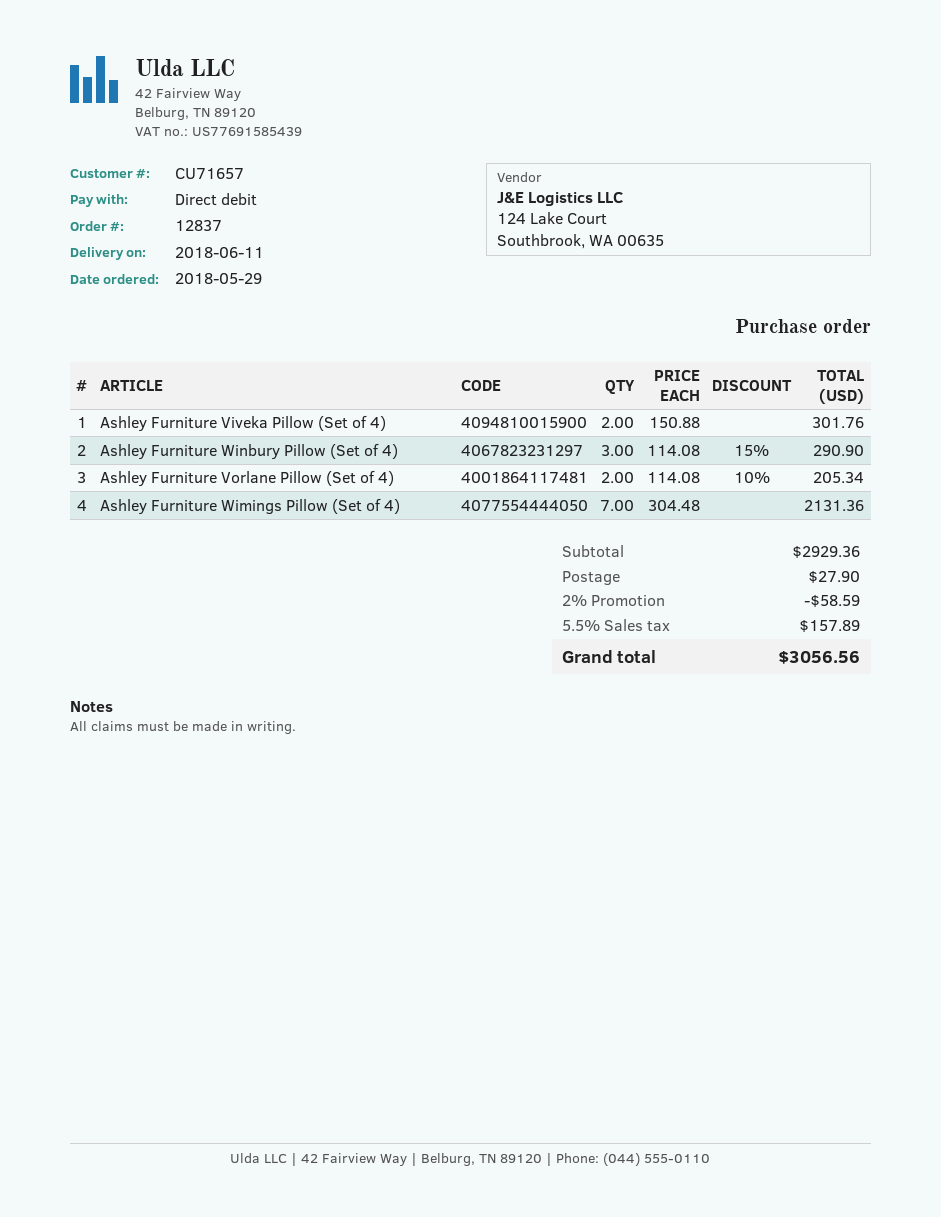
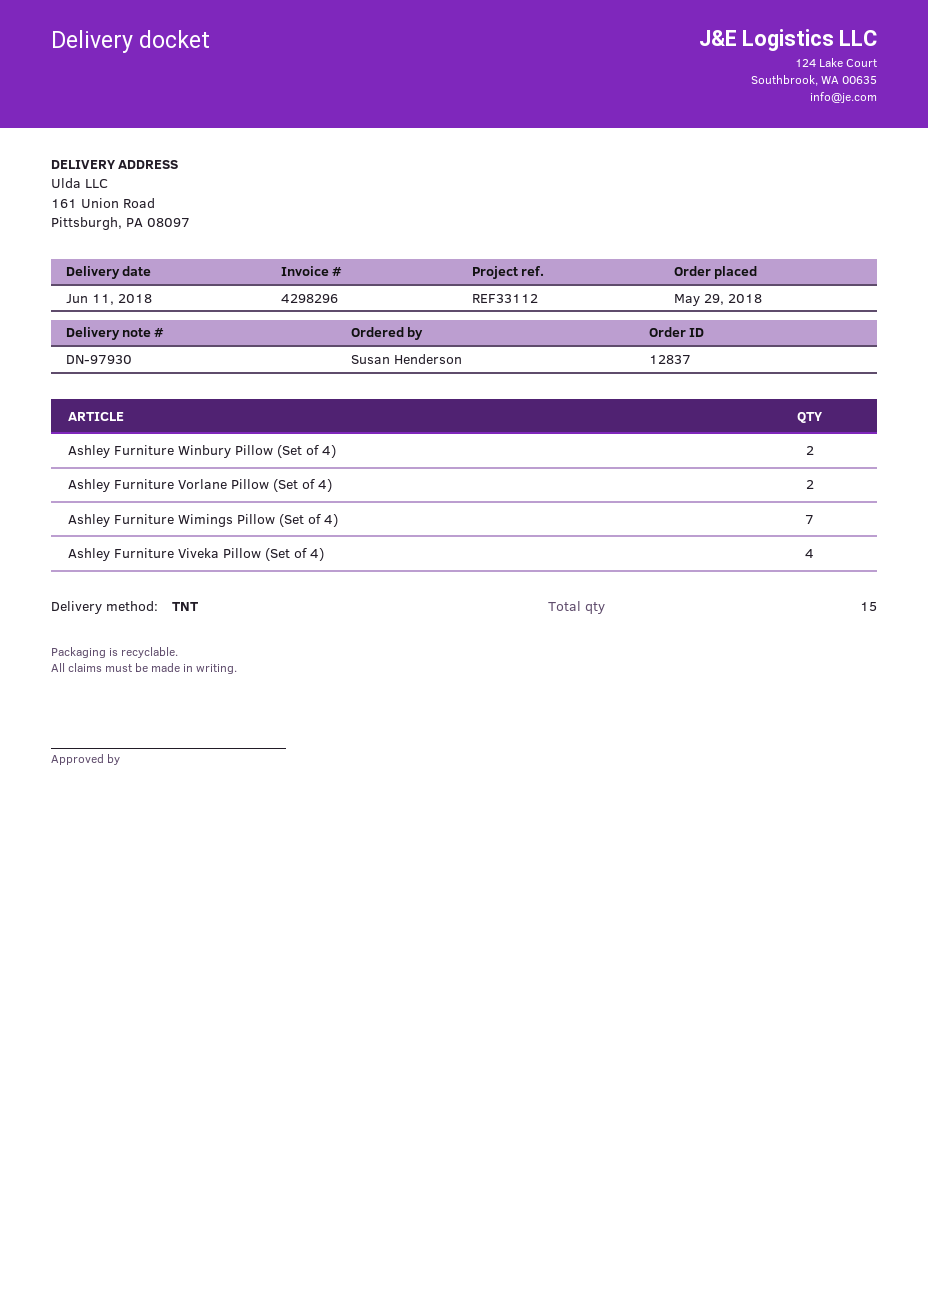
Ashley Furniture Viveka Pillow (Set of 4): 2 -> 4
Ashley Furniture Winbury Pillow (Set of 4): 3 -> 2

